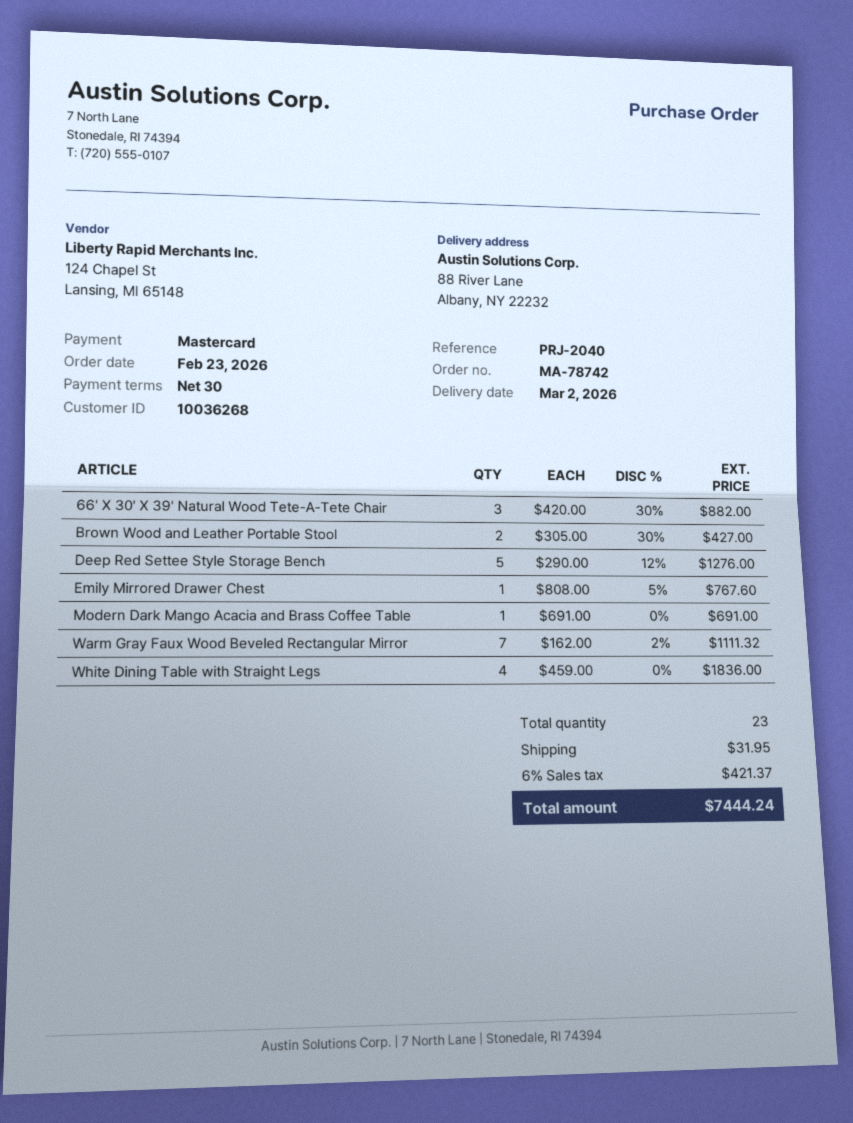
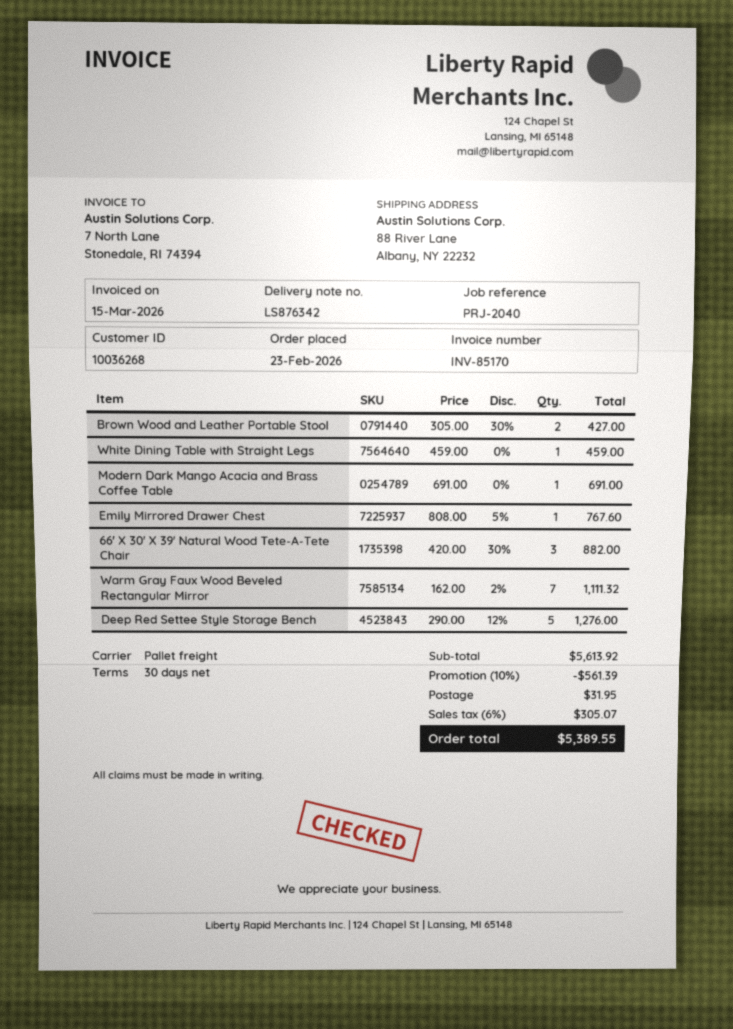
White Dining Table with Straight Legs: 4 x 459.00 = 1836.00 -> 1 x 459.00 = 459.00
discount: none -> 10% = 561.39
tax: 6% = 421.37 -> 6% = 305.07
total: 7444.24 -> 5389.55

